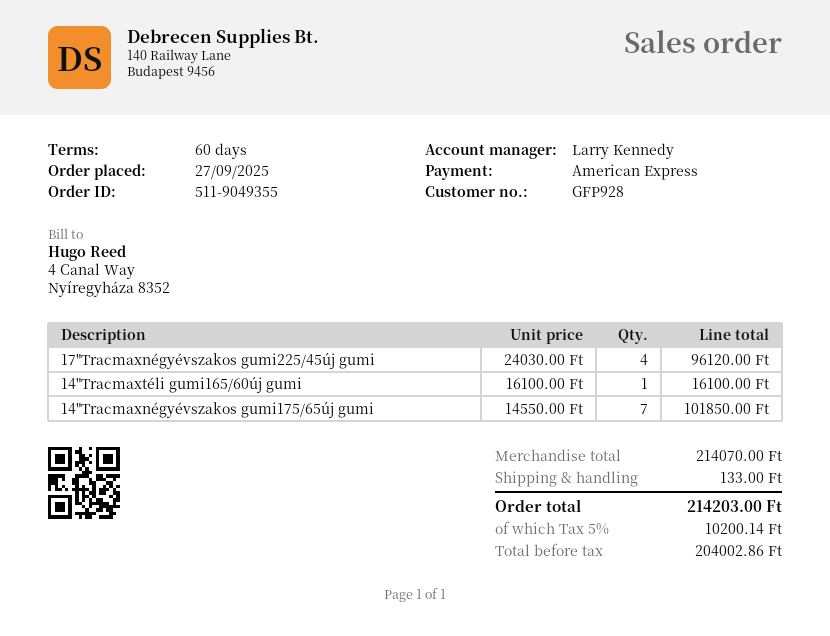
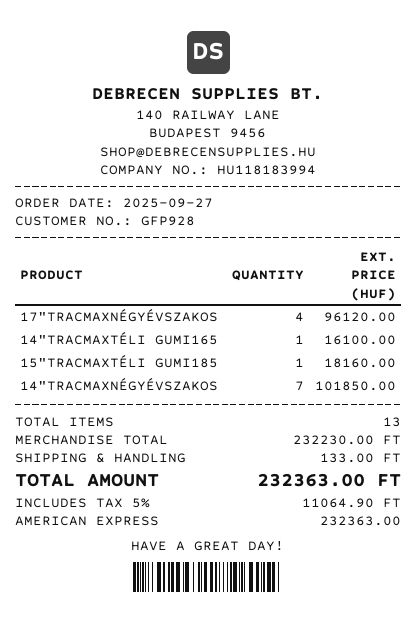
15"TRACMAXTÉLI GUMI185: none -> 1 for 18160.00
subtotal: 214070.00 -> 232230.00
tax: 5% = 10200.14 -> 5% = 11064.90
total: 214203.00 -> 232363.00

